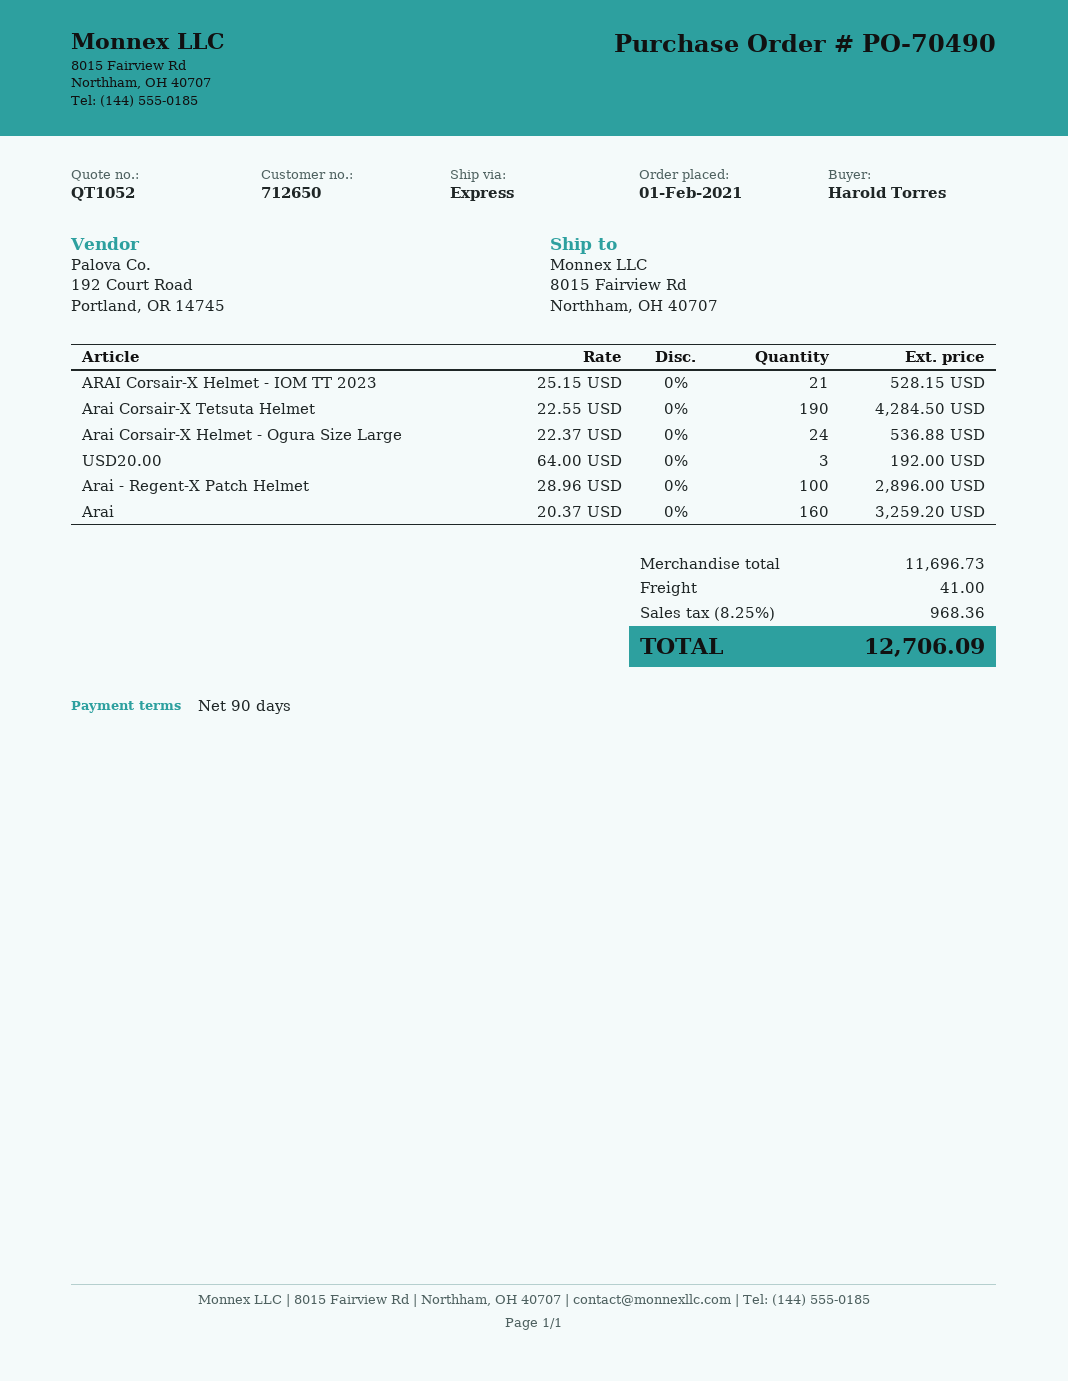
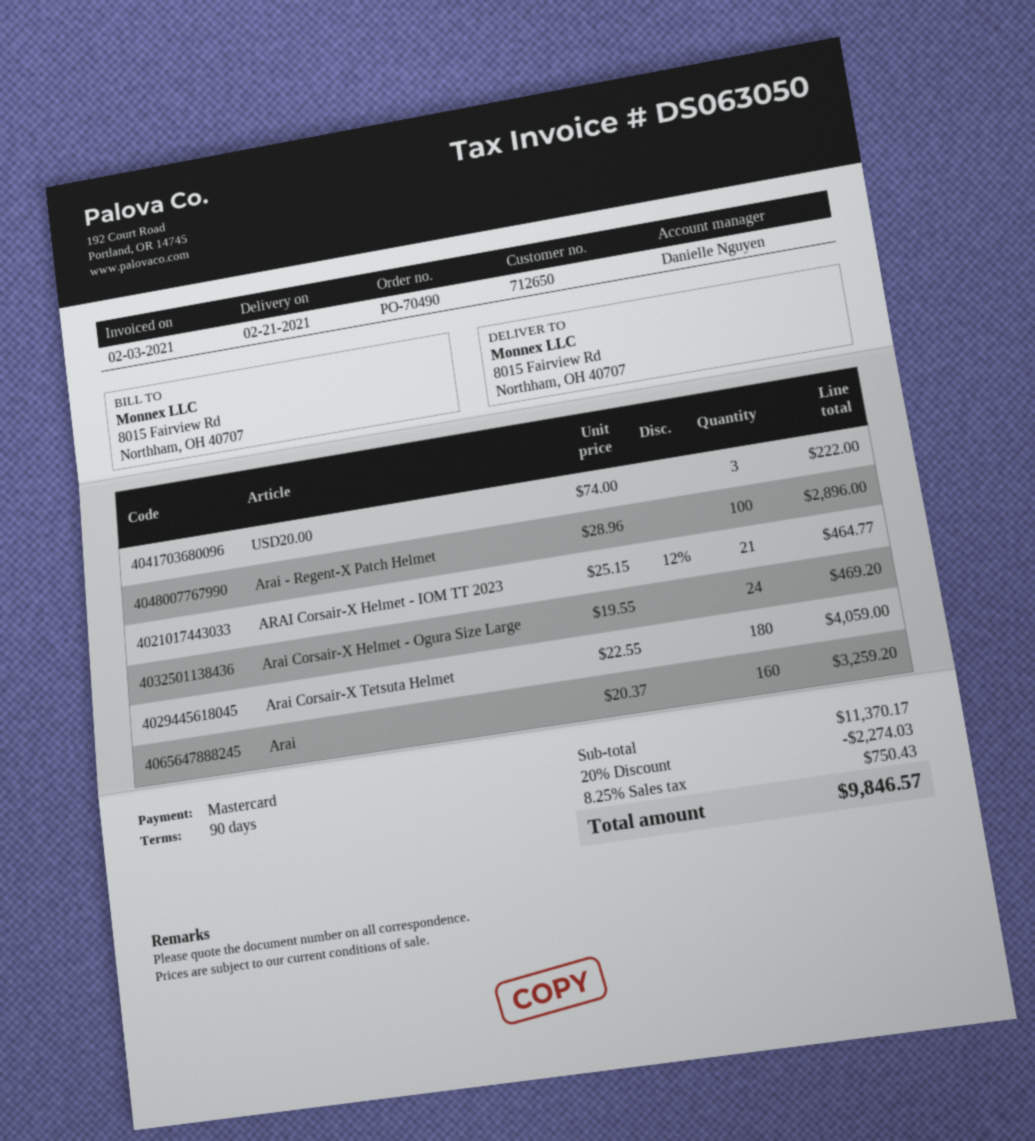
ARAI Corsair-X Helmet - IOM TT 2023: 21 x 25.15 = 528.15 -> 21 x 25.15 - 12% = 464.77
Arai Corsair-X Tetsuta Helmet: 190 x 22.55 = 4284.50 -> 180 x 22.55 = 4059.00
Arai Corsair-X Helmet - Ogura Size Large: 24 x 22.37 = 536.88 -> 24 x 19.55 = 469.20
USD20.00: 3 x 64.00 = 192.00 -> 3 x 74.00 = 222.00
subtotal: 11696.73 -> 11370.17
discount: none -> 20% = 2274.03
shipping: 41.00 -> none
tax: 8.25% = 968.36 -> 8.25% = 750.43
total: 12706.09 -> 9846.57

